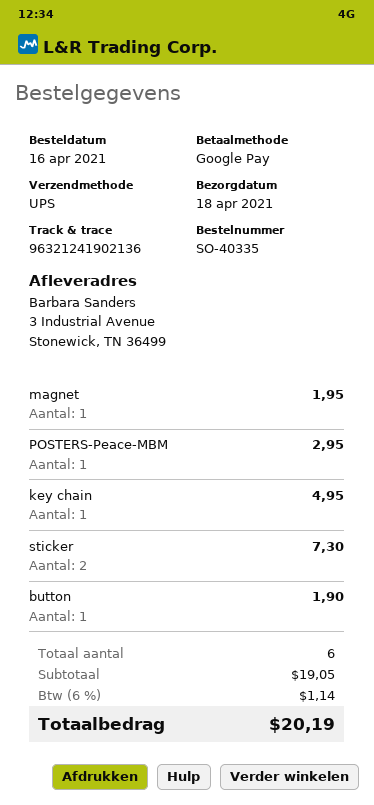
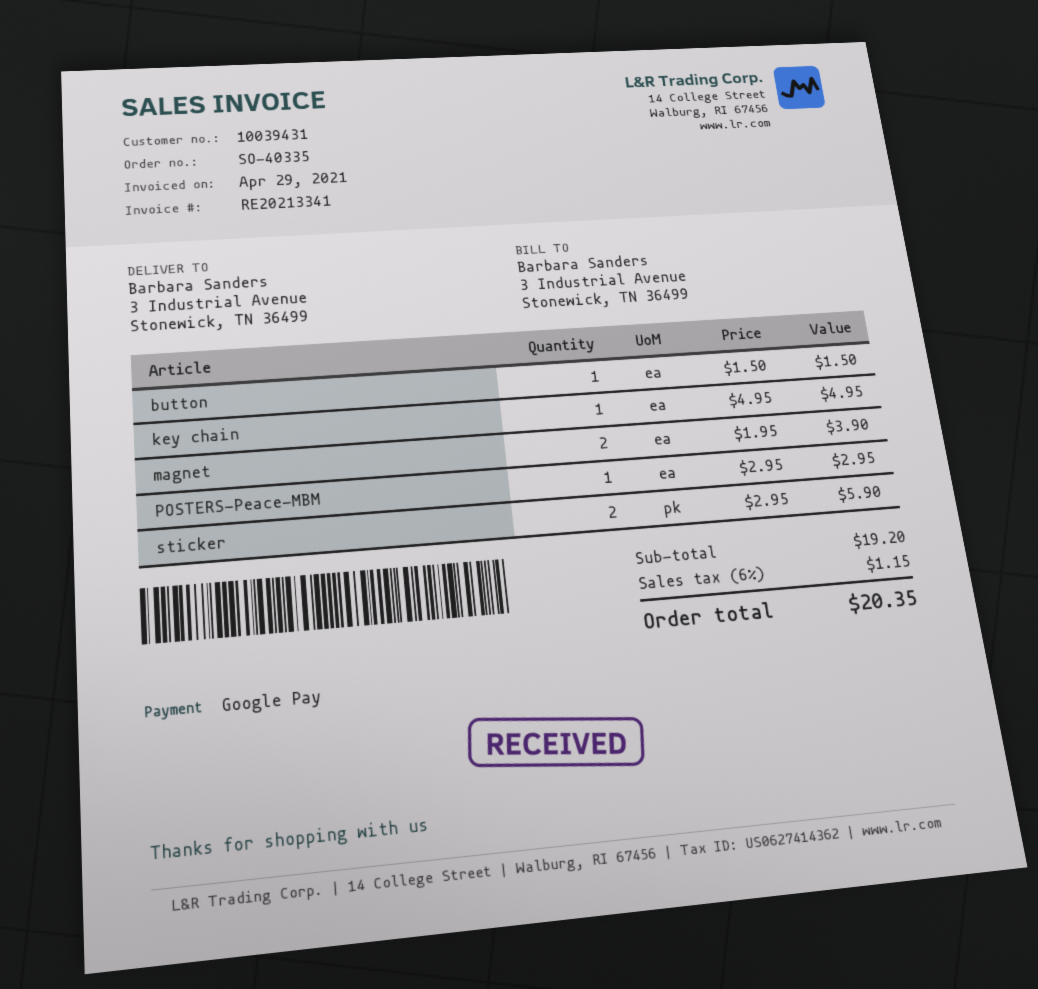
magnet: 1 for 1.95 -> 2 for 3.90
sticker: 2 for 7.30 -> 2 for 5.90
button: 1 for 1.90 -> 1 for 1.50
subtotal: 19.05 -> 19.20
tax: 6% = 1.14 -> 6% = 1.15
total: 20.19 -> 20.35

